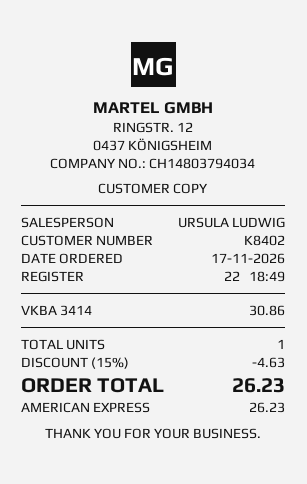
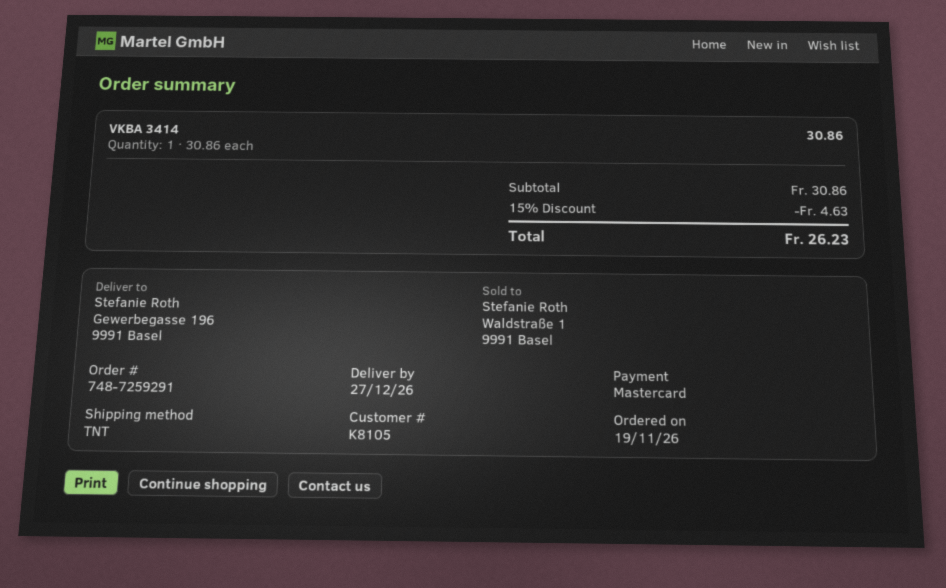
order date: 2026-11-17 -> 2026-11-19
customer number: K8402 -> K8105
payment method: American Express -> Mastercard

